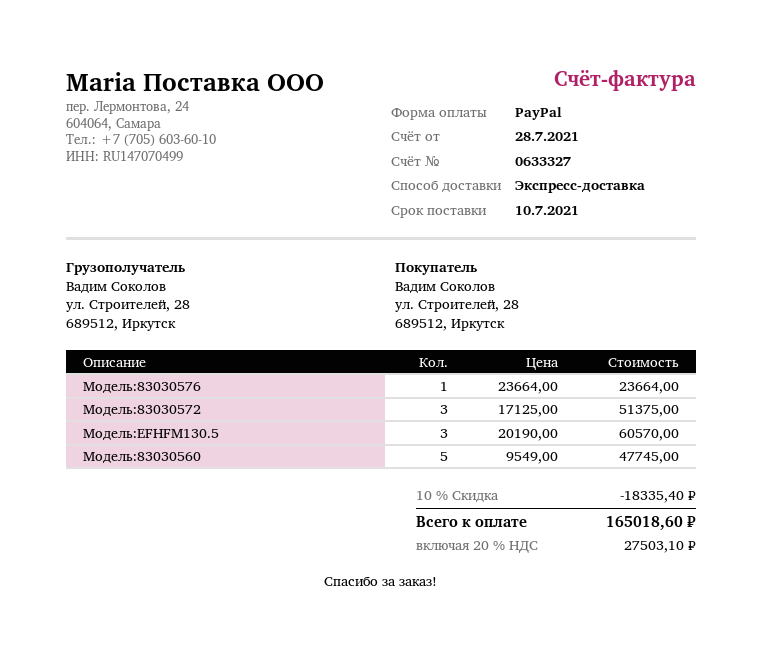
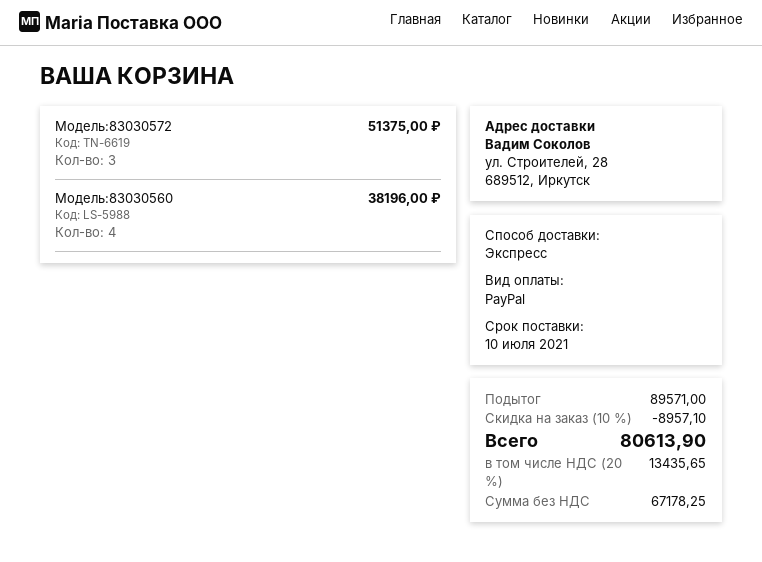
Модель:83030576: 1 for 23664.00 -> none
Модель:EFHFM130.5: 3 for 60570.00 -> none
Модель:83030560: 5 for 47745.00 -> 4 for 38196.00
discount: 10% = 18335.40 -> 10% = 8957.10
tax: 20% = 27503.10 -> 20% = 13435.65
total: 165018.60 -> 80613.90

